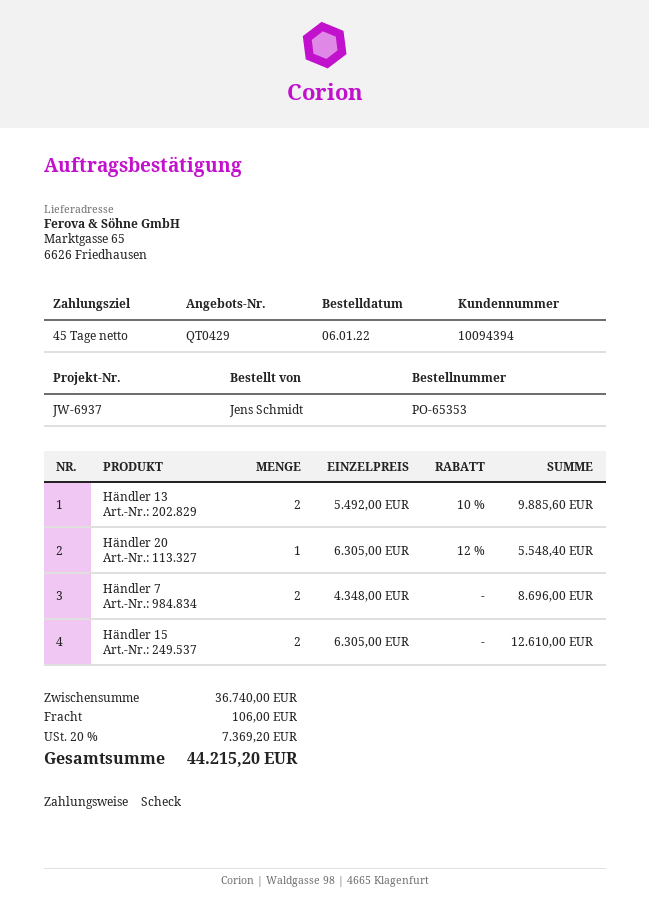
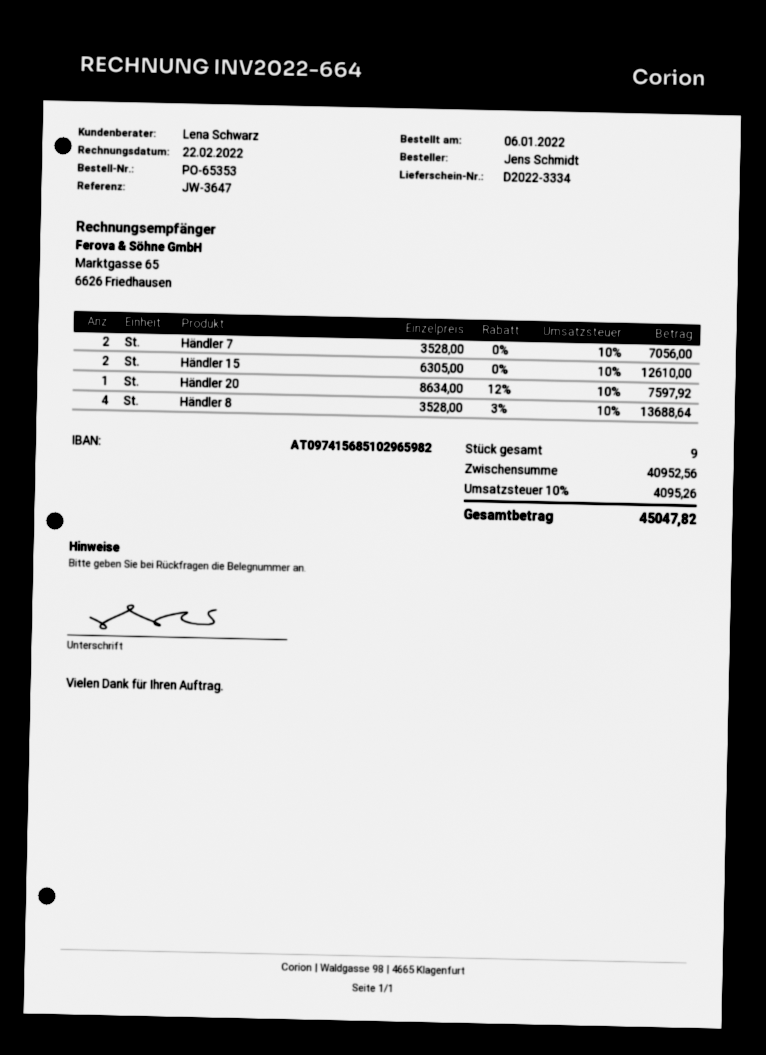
reference: JW-6937 -> JW-3647
Händler 13: 2 x 5492.00 - 10% = 9885.60 -> none
Händler 20: 1 x 6305.00 - 12% = 5548.40 -> 1 x 8634.00 - 12% = 7597.92
Händler 7: 2 x 4348.00 = 8696.00 -> 2 x 3528.00 = 7056.00
Händler 8: none -> 4 x 3528.00 - 3% = 13688.64
subtotal: 36740.00 -> 40952.56
shipping: 106.00 -> none
tax: 20% = 7369.20 -> 10% = 4095.26
total: 44215.20 -> 45047.82

